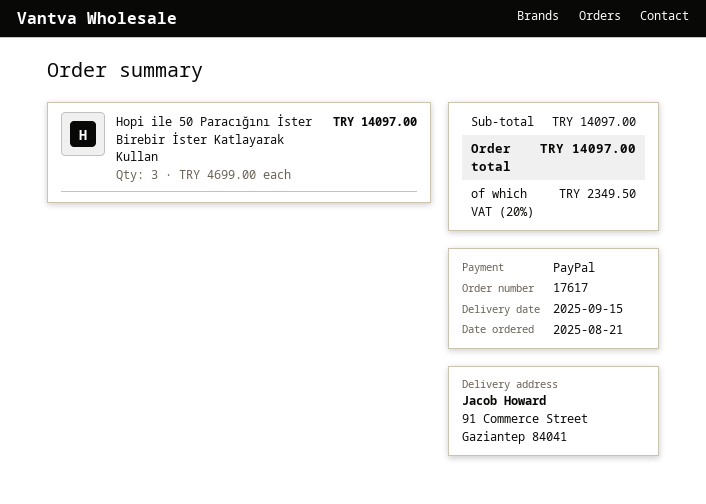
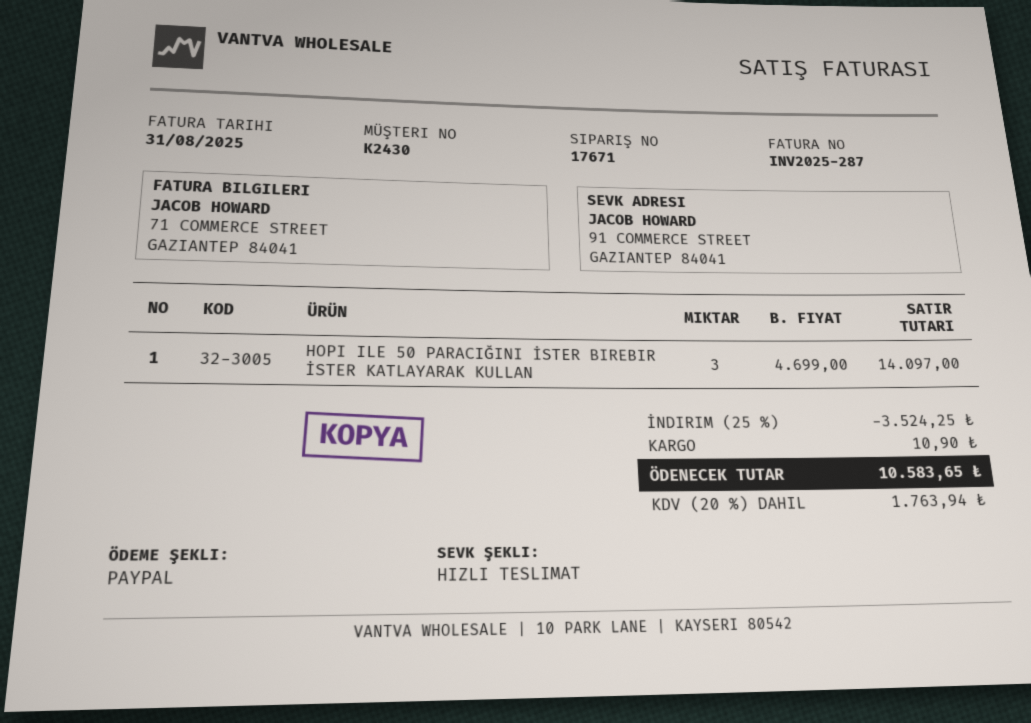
order number: 17617 -> 17671
discount: none -> 25% = 3524.25
shipping: none -> 10.90
tax: 20% = 2349.50 -> 20% = 1763.94
total: 14097.00 -> 10583.65

